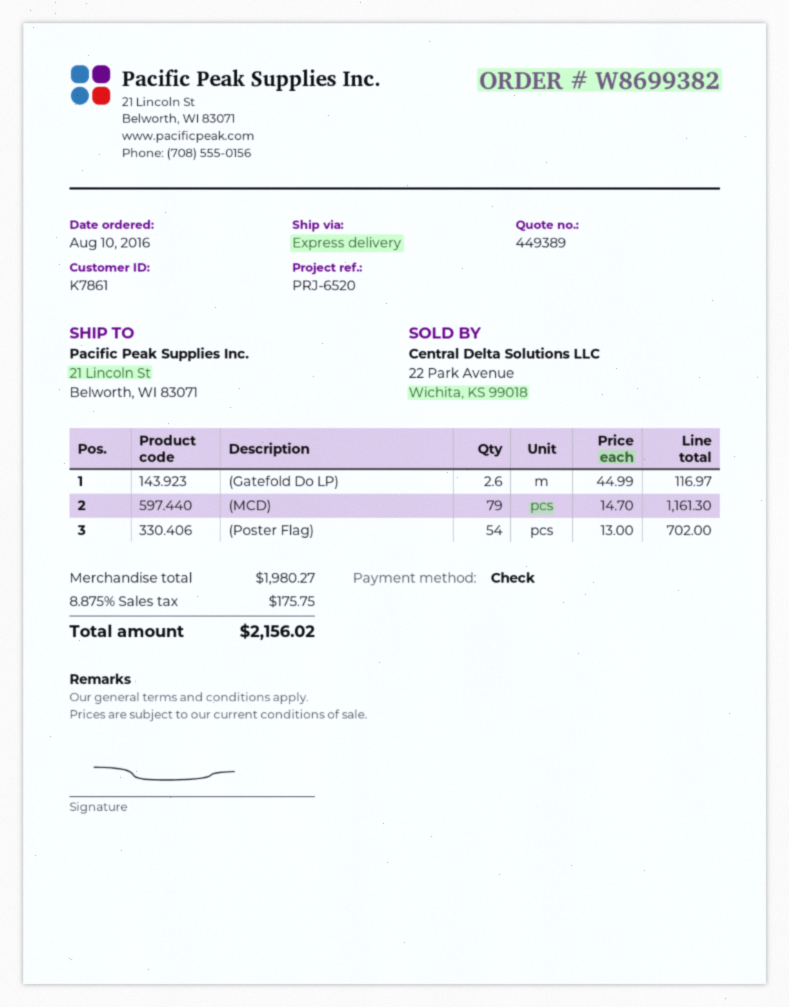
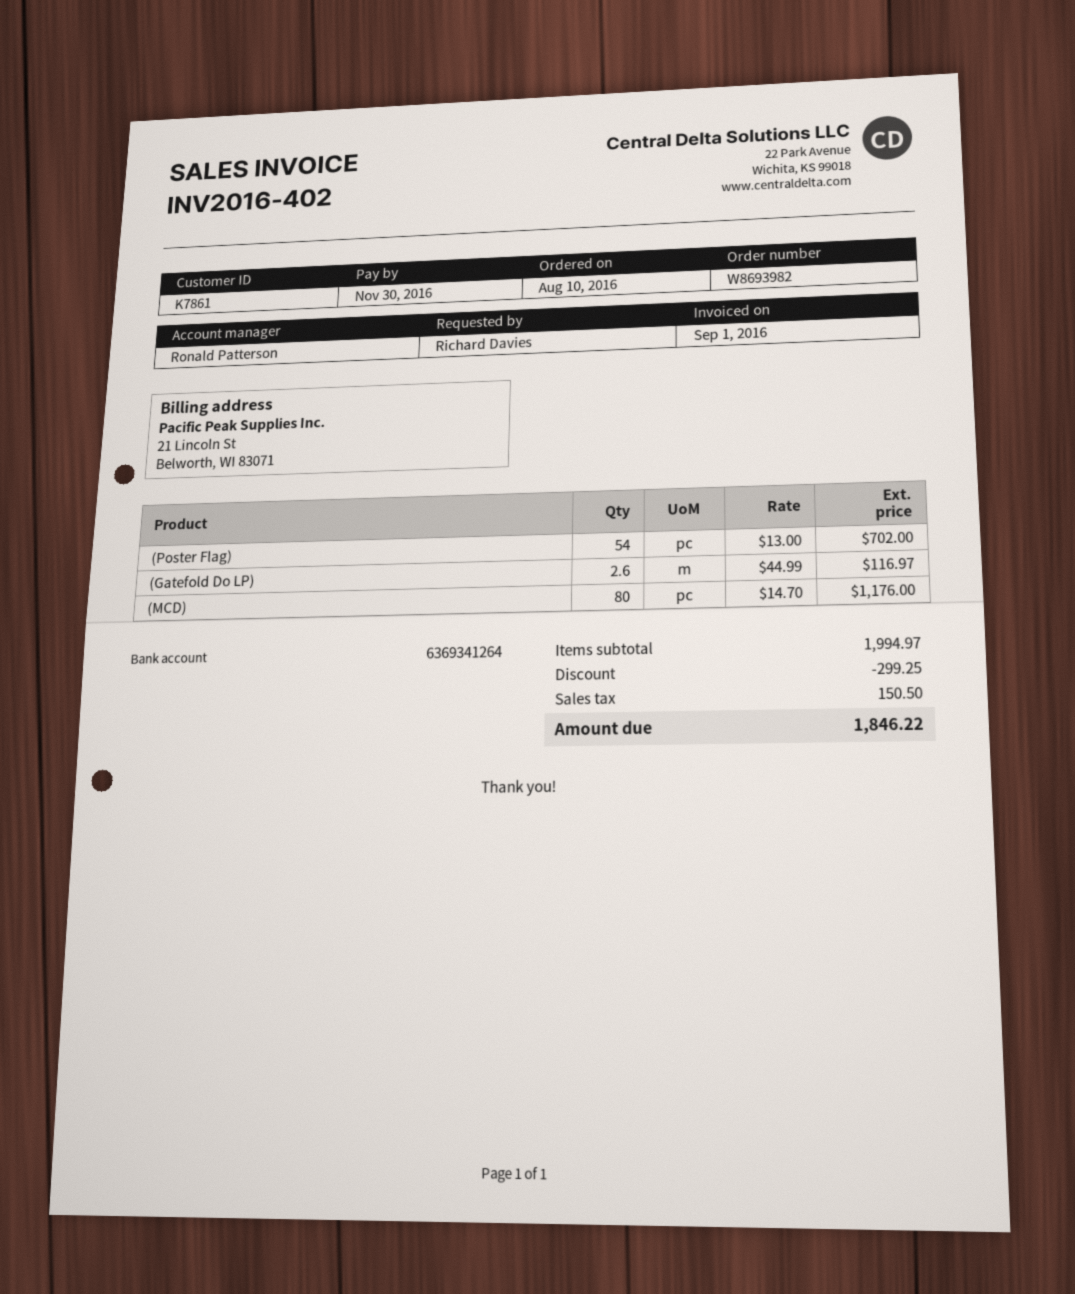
order number: W8699382 -> W8693982
(MCD): 79 x 14.70 = 1161.30 -> 80 x 14.70 = 1176.00
subtotal: 1980.27 -> 1994.97
discount: none -> 299.25
tax: 175.75 -> 150.50
total: 2156.02 -> 1846.22

